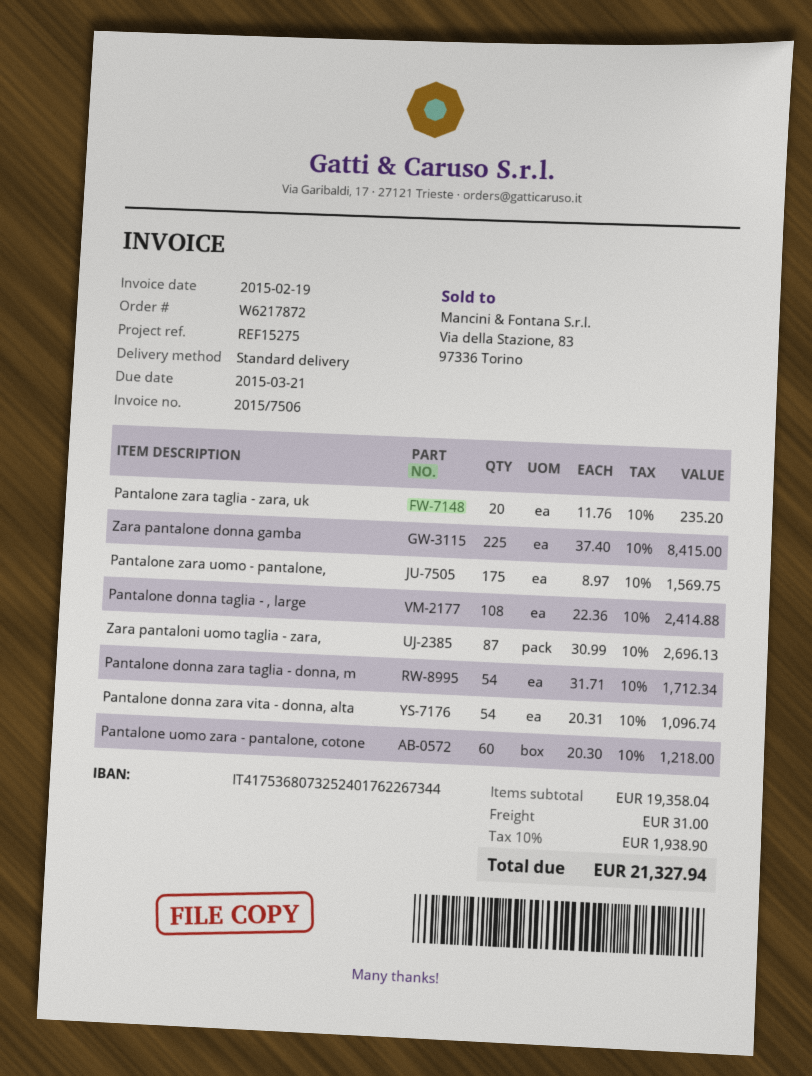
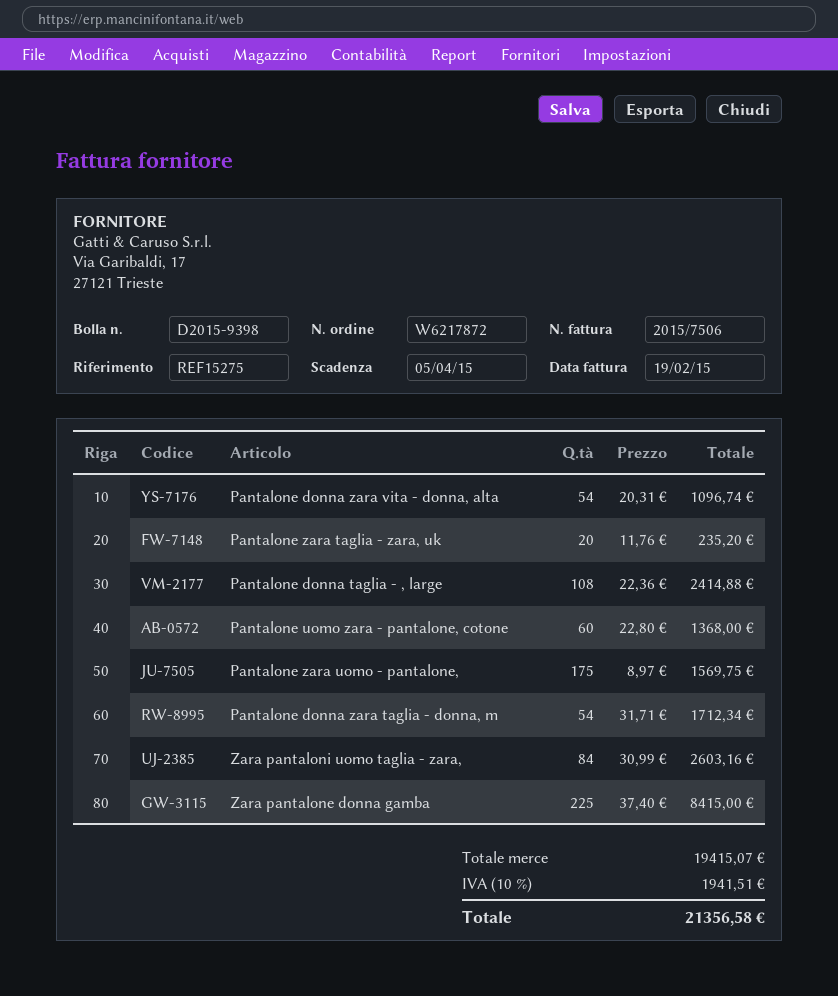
due date: 2015-03-21 -> 2015-04-05
Zara pantaloni uomo taglia - zara,: 87 x 30.99 = 2696.13 -> 84 x 30.99 = 2603.16
Pantalone uomo zara - pantalone, cotone: 60 x 20.30 = 1218.00 -> 60 x 22.80 = 1368.00
subtotal: 19358.04 -> 19415.07
shipping: 31.00 -> none
tax: 10% = 1938.90 -> 10% = 1941.51
total: 21327.94 -> 21356.58

